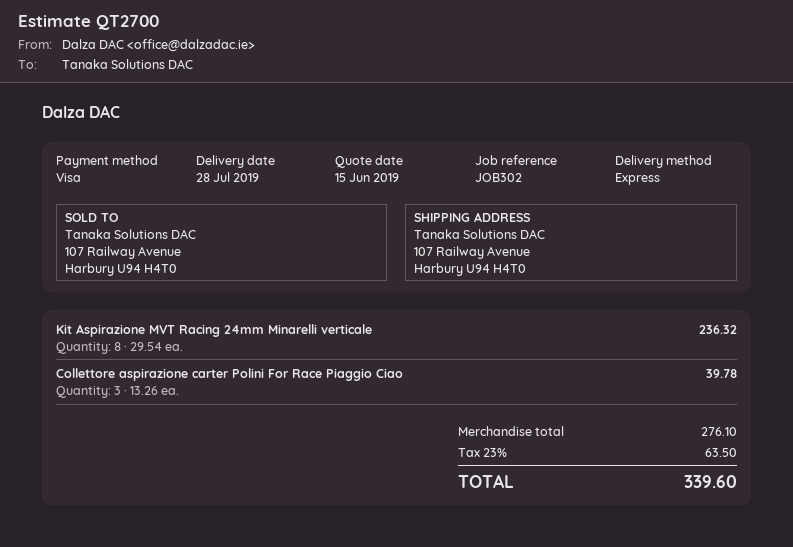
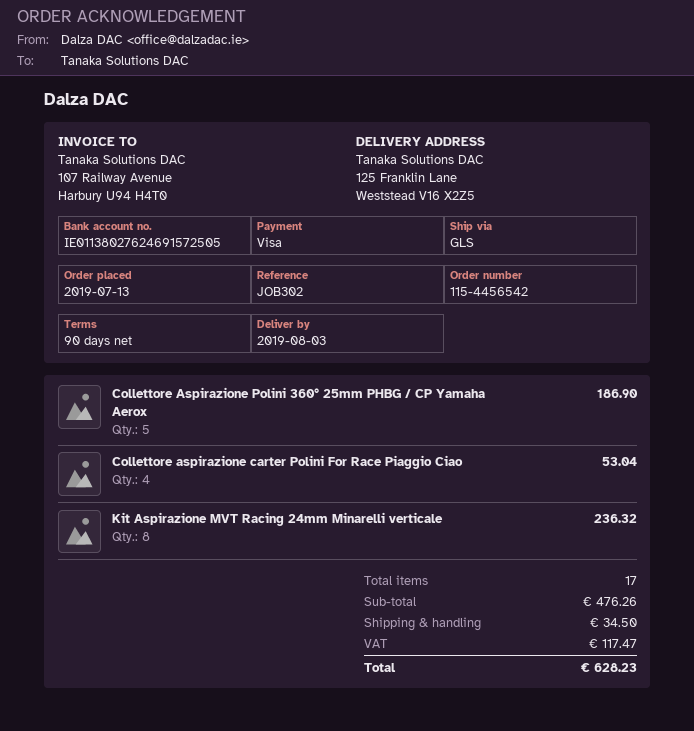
delivery date: 2019-07-28 -> 2019-08-03
shipping method: express -> GLS
ship to: 107 Railway Avenue, Harbury U94 H4T0 -> 125 Franklin Lane, Weststead V16 X2Z5
Collettore aspirazione carter Polini For Race Piaggio Ciao: 3 for 39.78 -> 4 for 53.04
Collettore Aspirazione Polini 360° 25mm PHBG / CP Yamaha Aerox: none -> 5 for 186.90
subtotal: 276.10 -> 476.26
shipping: none -> 34.50
tax: 63.50 -> 117.47
total: 339.60 -> 628.23

